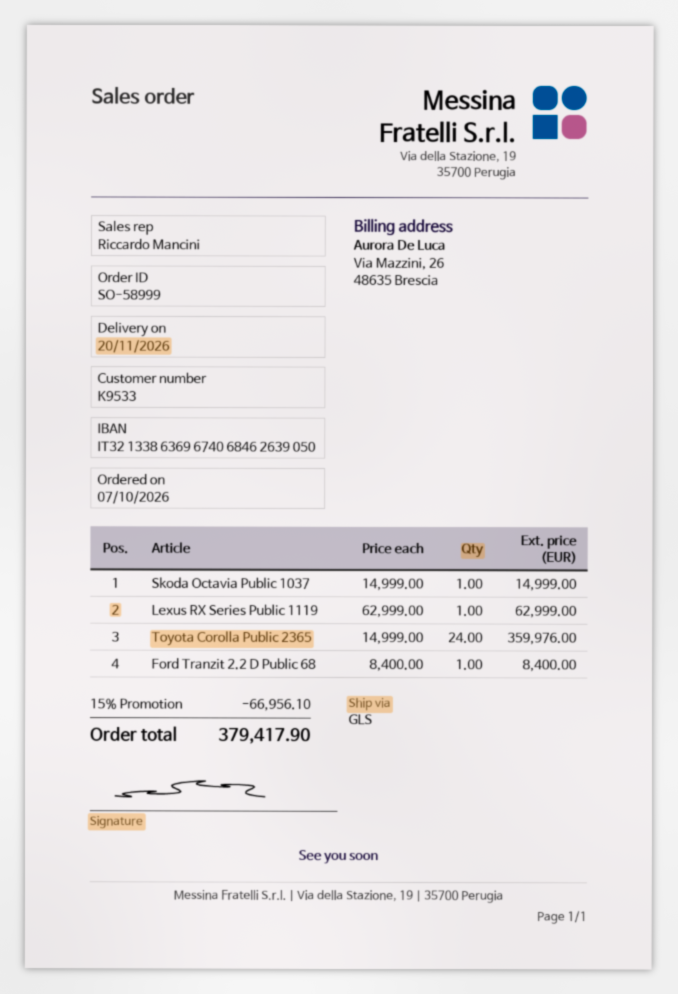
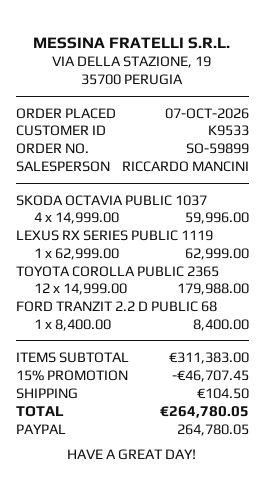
order number: SO-58999 -> SO-59899
Skoda Octavia Public 1037: 1 x 14999.00 = 14999.00 -> 4 x 14999.00 = 59996.00
Toyota Corolla Public 2365: 24 x 14999.00 = 359976.00 -> 12 x 14999.00 = 179988.00
discount: 15% = 66956.10 -> 15% = 46707.45
shipping: none -> 104.50
total: 379417.90 -> 264780.05

